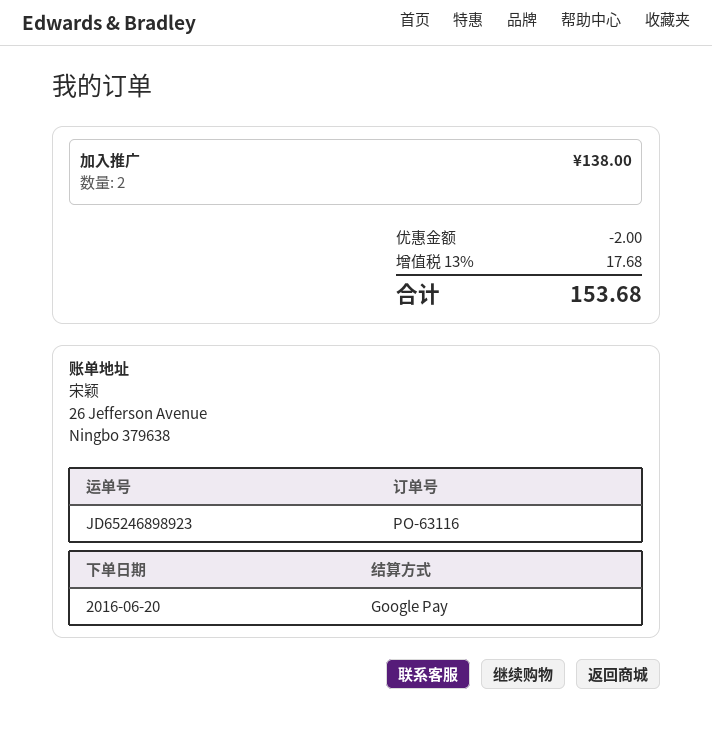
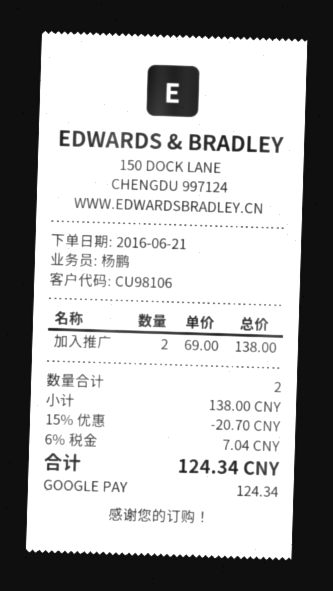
order date: 2016-06-20 -> 2016-06-21
discount: 2.00 -> 20.70
tax: 13% = 17.68 -> 6% = 7.04
total: 153.68 -> 124.34

